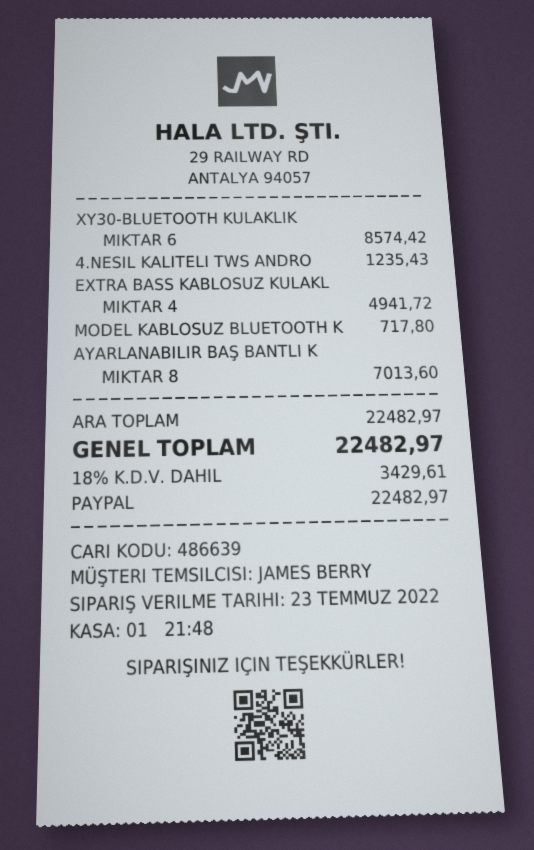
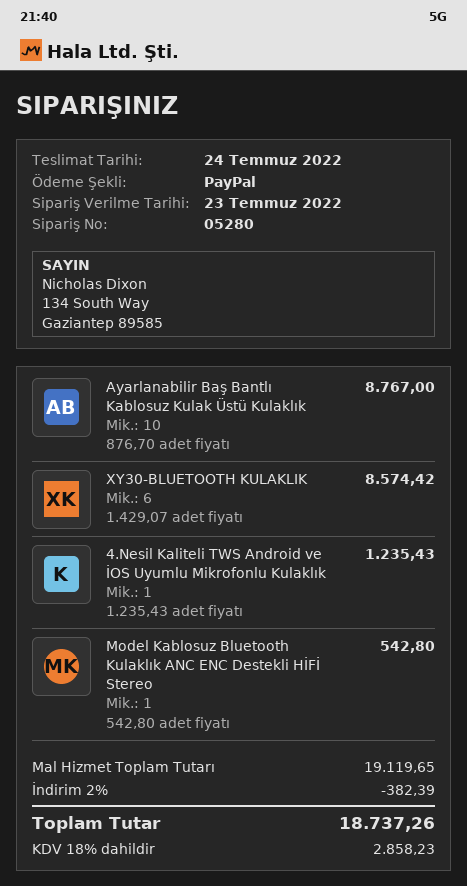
EXTRA BASS KABLOSUZ KULAKL: 4 for 4941.72 -> none
MODEL KABLOSUZ BLUETOOTH K: 1 for 717.80 -> 1 for 542.80
AYARLANABILIR BAŞ BANTLI K: 8 for 7013.60 -> 10 for 8767.00
subtotal: 22482.97 -> 19119.65
discount: none -> 2% = 382.39
tax: 18% = 3429.61 -> 18% = 2858.23
total: 22482.97 -> 18737.26

